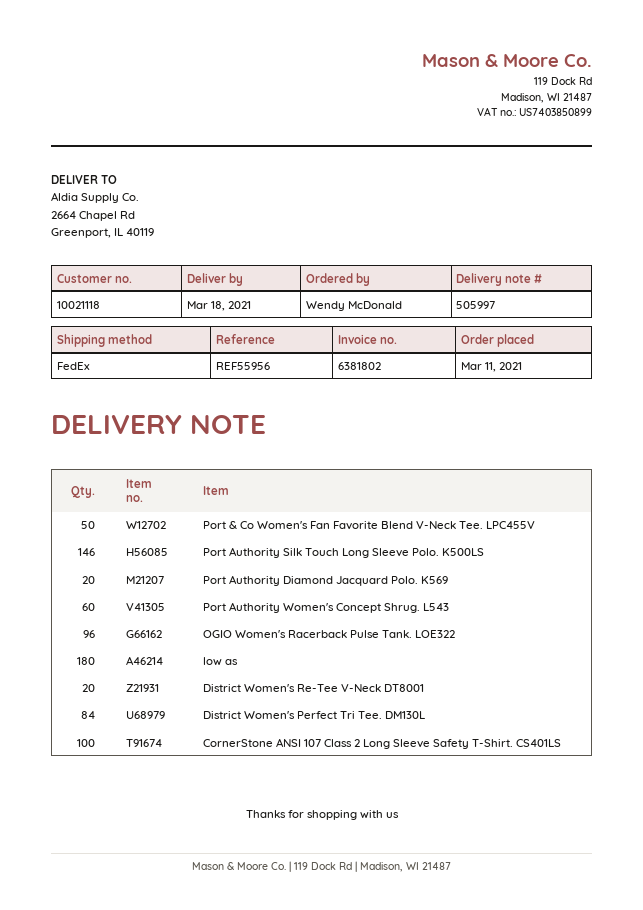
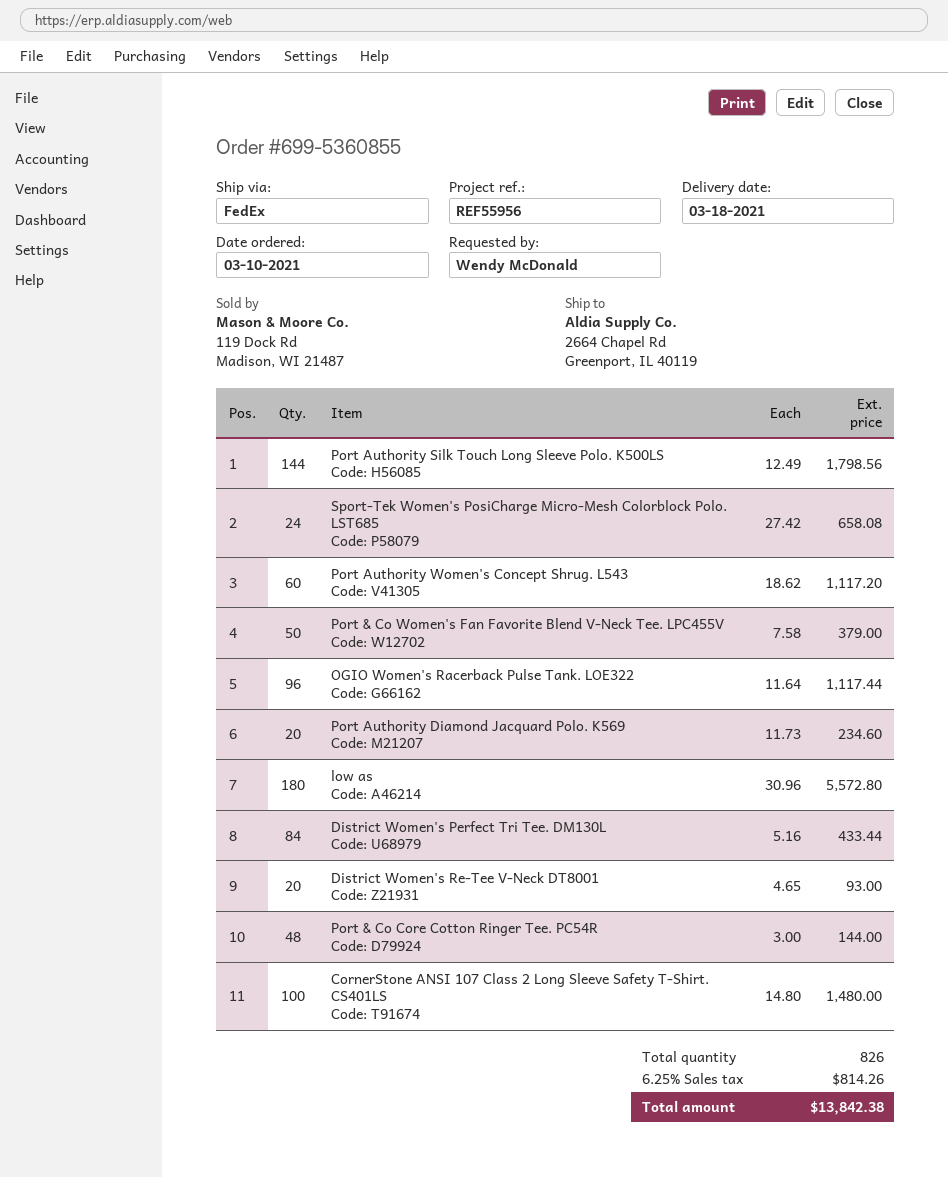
order date: 2021-03-11 -> 2021-03-10
Port Authority Silk Touch Long Sleeve Polo. K500LS: 146 -> 144
Sport-Tek Women's PosiCharge Micro-Mesh Colorblock Polo. LST685: none -> 24
Port & Co Core Cotton Ringer Tee. PC54R: none -> 48

